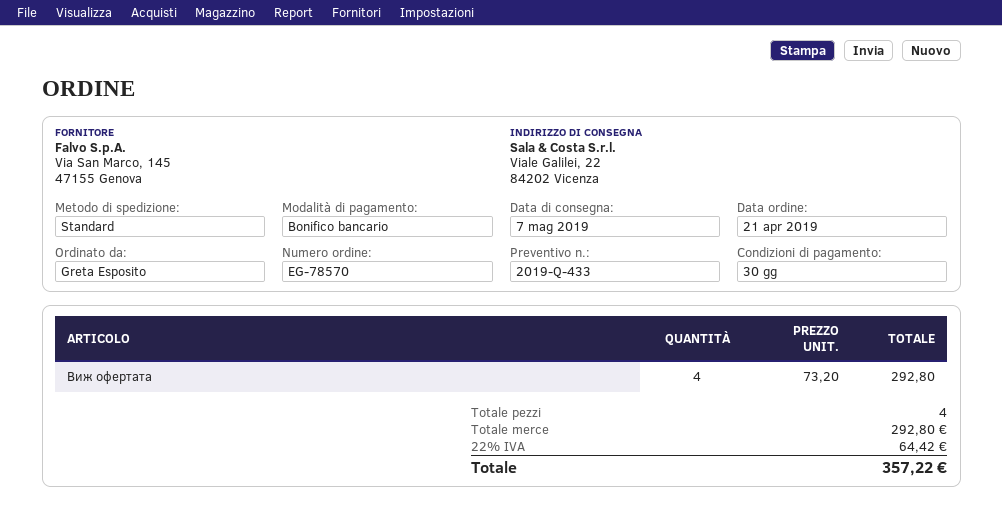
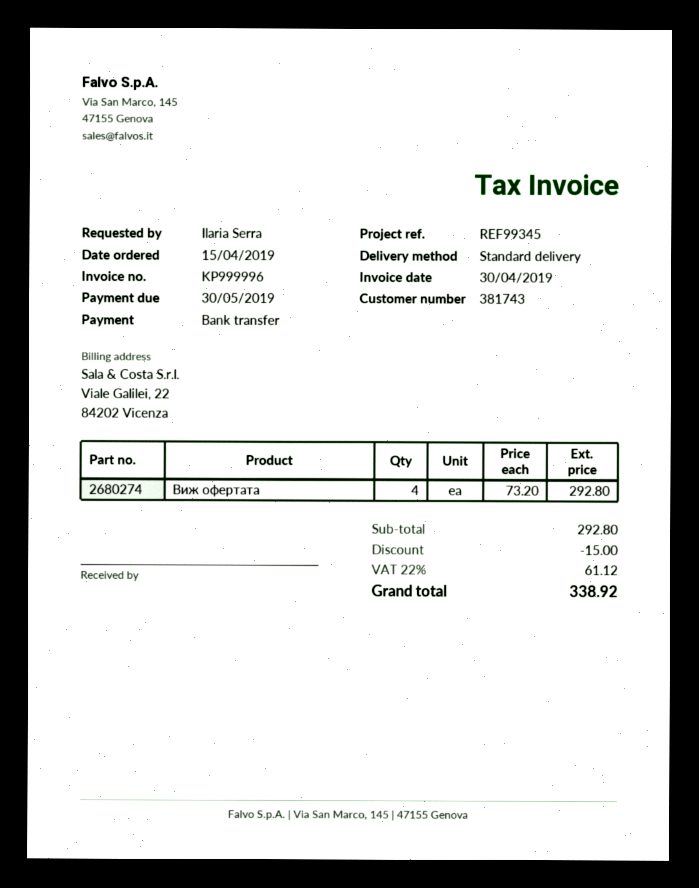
order date: 2019-04-21 -> 2019-04-15
ordered by: Greta Esposito -> Ilaria Serra
discount: none -> 15.00
tax: 22% = 64.42 -> 22% = 61.12
total: 357.22 -> 338.92

